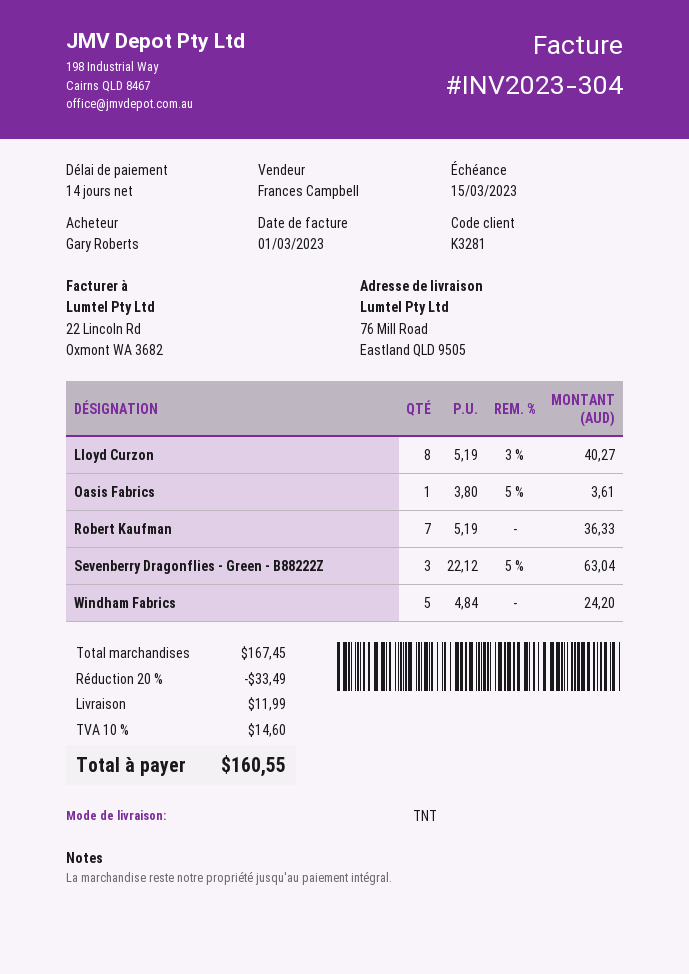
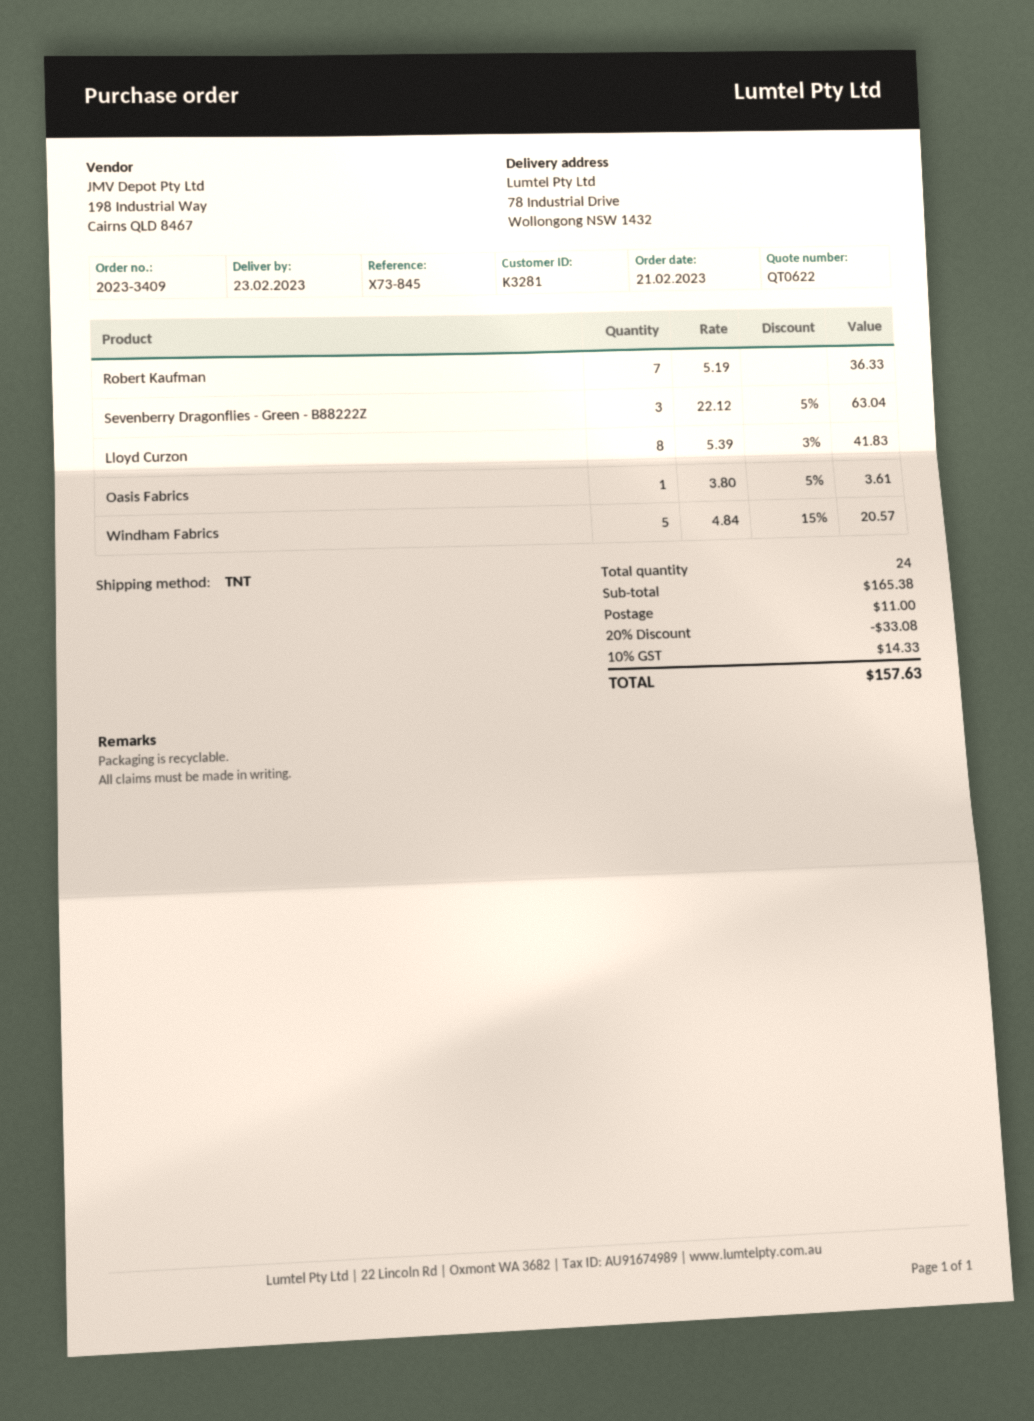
ship to: 76 Mill Road, Eastland QLD 9505 -> 78 Industrial Drive, Wollongong NSW 1432
Lloyd Curzon: 8 x 5.19 - 3% = 40.27 -> 8 x 5.39 - 3% = 41.83
Windham Fabrics: 5 x 4.84 = 24.20 -> 5 x 4.84 - 15% = 20.57
subtotal: 167.45 -> 165.38
discount: 20% = 33.49 -> 20% = 33.08
shipping: 11.99 -> 11.00
tax: 10% = 14.60 -> 10% = 14.33
total: 160.55 -> 157.63

